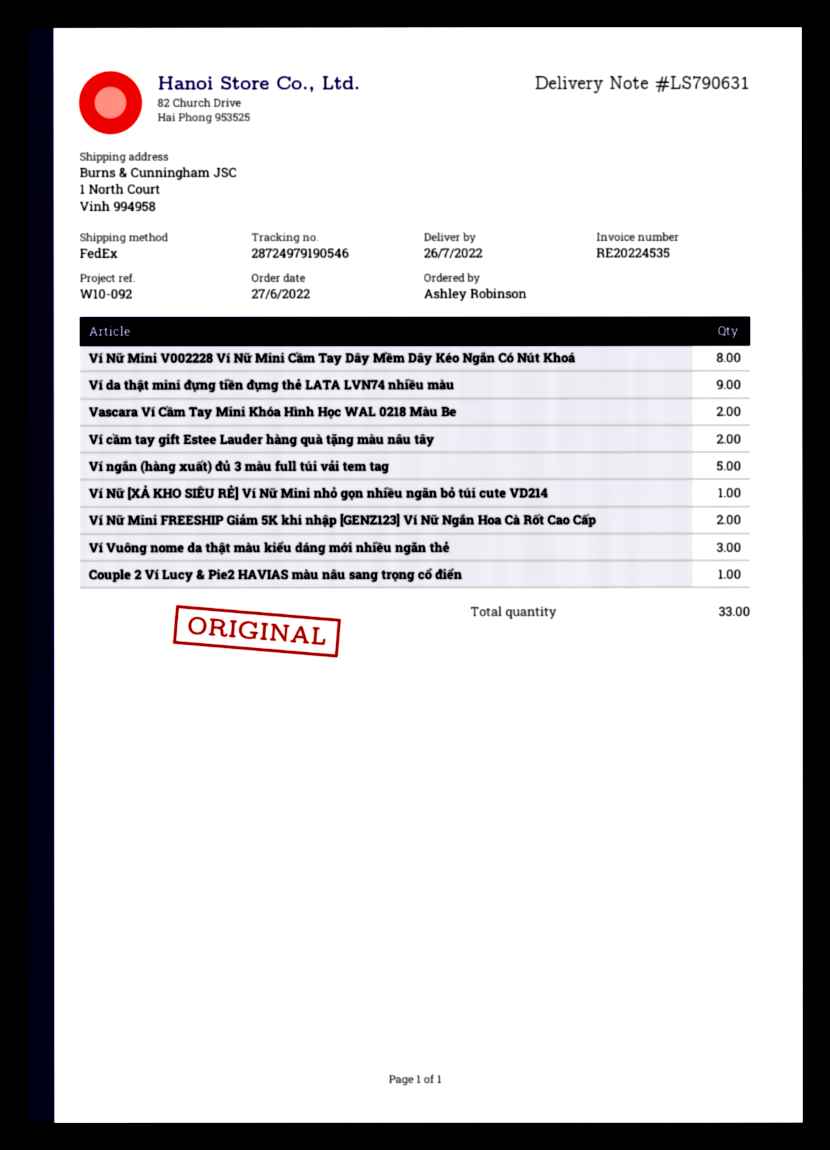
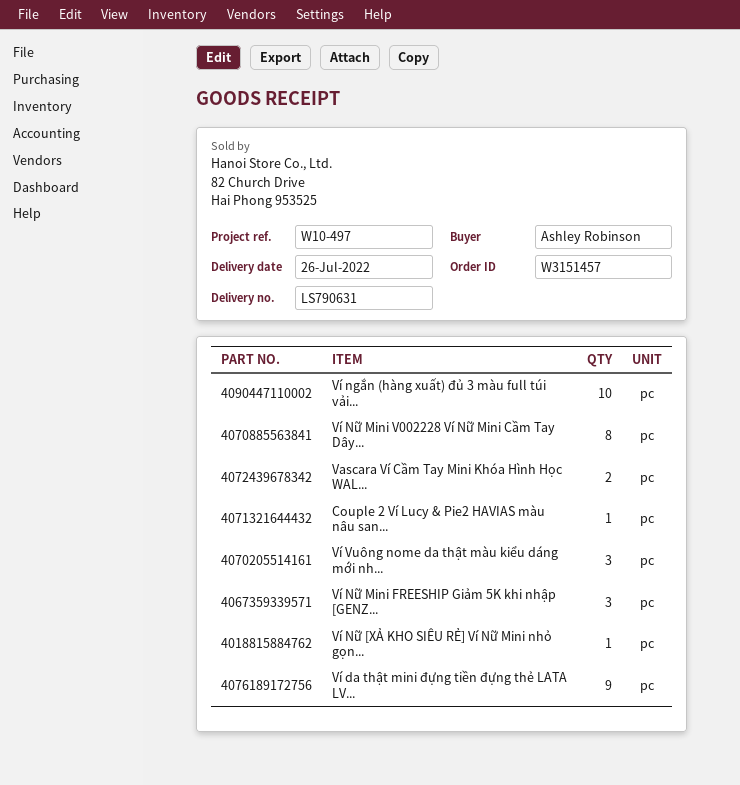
reference: W10-092 -> W10-497
Ví cầm tay gift Estee Lauder hàng quà tặng màu nâu tây: 2 -> none
Ví ngắn (hàng xuất) đủ 3 màu full túi vải tem tag: 5 -> 10
Ví Nữ Mini FREESHIP Giảm 5K khi nhập [GENZ123] Ví Nữ Ngắn Hoa Cà Rốt Cao Cấp: 2 -> 3

